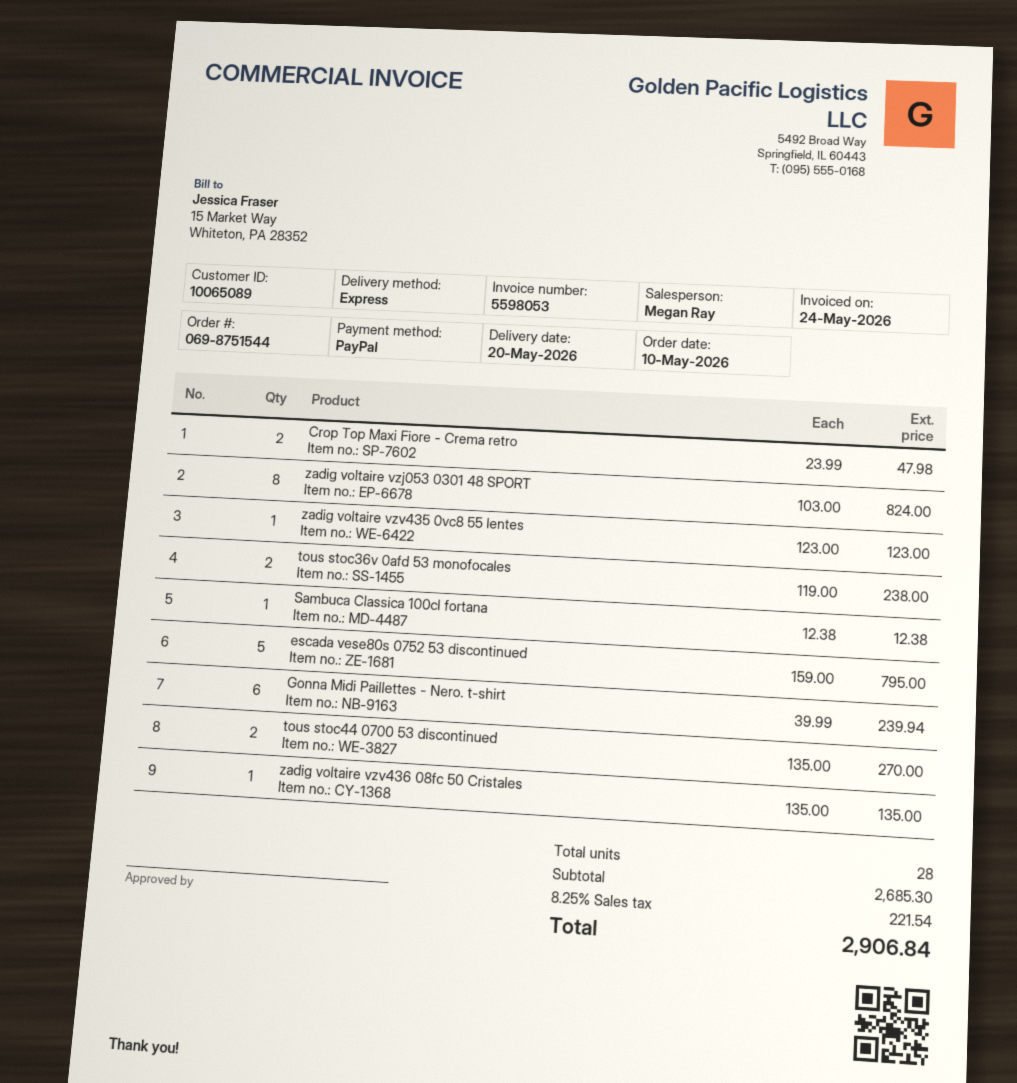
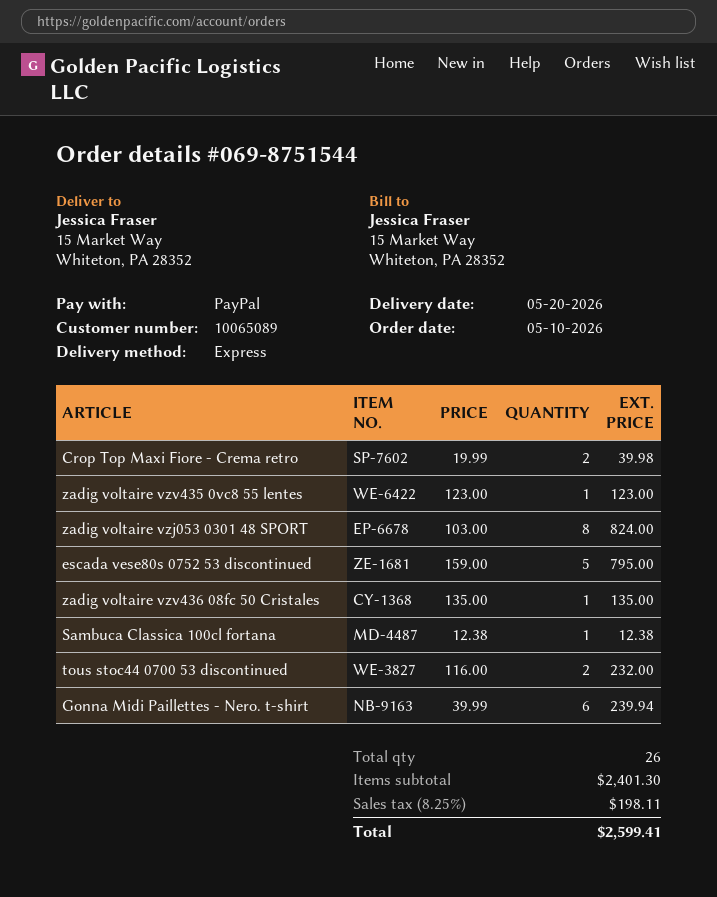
Crop Top Maxi Fiore - Crema retro: 2 x 23.99 = 47.98 -> 2 x 19.99 = 39.98
tous stoc36v 0afd 53 monofocales: 2 x 119.00 = 238.00 -> none
tous stoc44 0700 53 discontinued: 2 x 135.00 = 270.00 -> 2 x 116.00 = 232.00
total quantity: 28 -> 26
subtotal: 2685.30 -> 2401.30
tax: 8.25% = 221.54 -> 8.25% = 198.11
total: 2906.84 -> 2599.41

